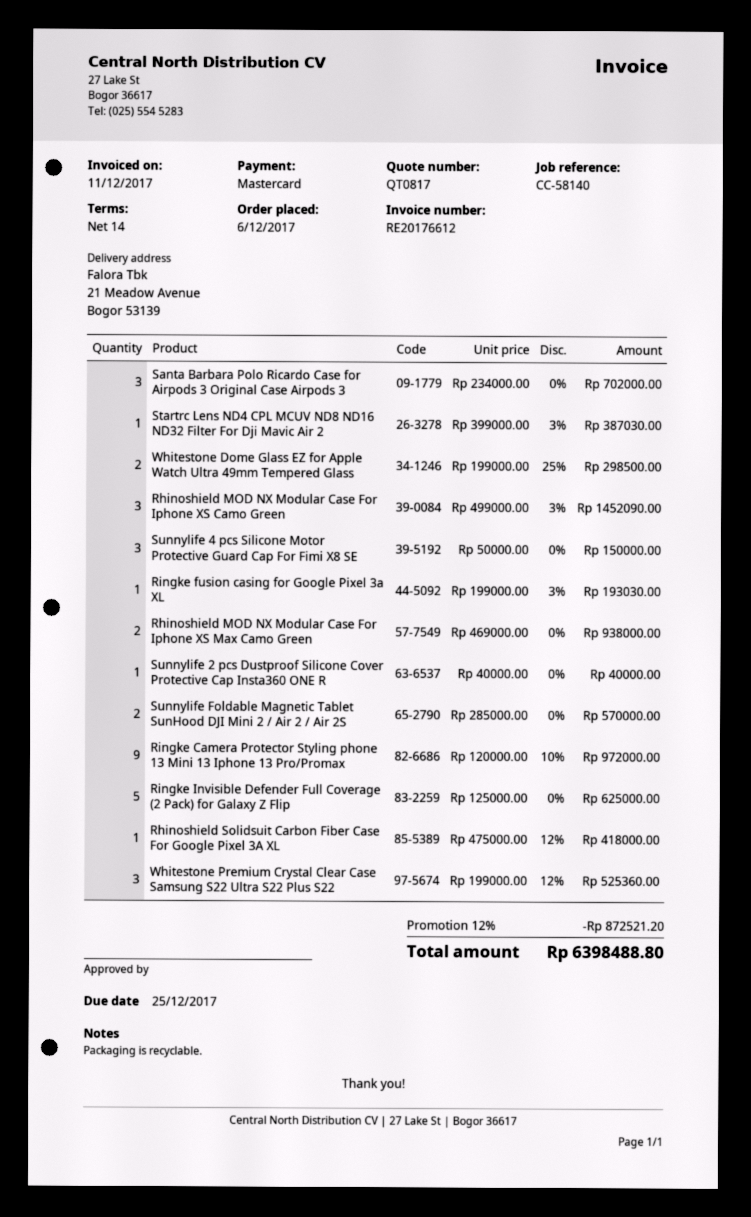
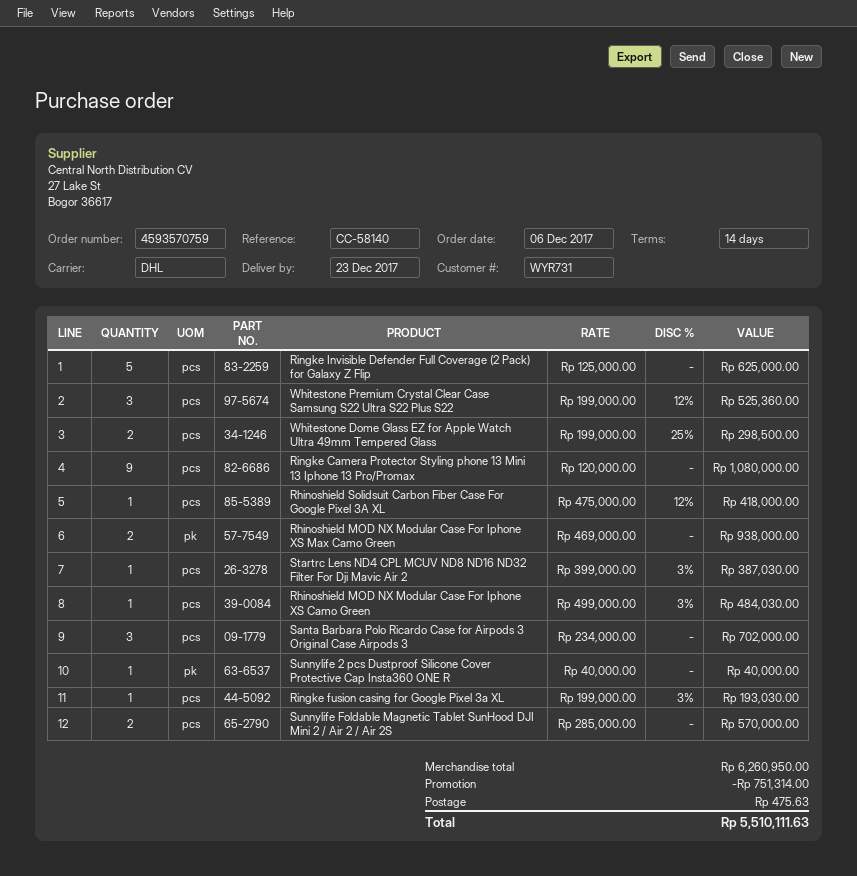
Rhinoshield MOD NX Modular Case For Iphone XS Camo Green: 3 x 499000.00 - 3% = 1452090.00 -> 1 x 499000.00 - 3% = 484030.00
Sunnylife 4 pcs Silicone Motor Protective Guard Cap For Fimi X8 SE: 3 x 50000.00 = 150000.00 -> none
Ringke Camera Protector Styling phone 13 Mini 13 Iphone 13 Pro/Promax: 9 x 120000.00 - 10% = 972000.00 -> 9 x 120000.00 = 1080000.00
discount: 872521.20 -> 751314.00
shipping: none -> 475.63
total: 6398488.80 -> 5510111.63

